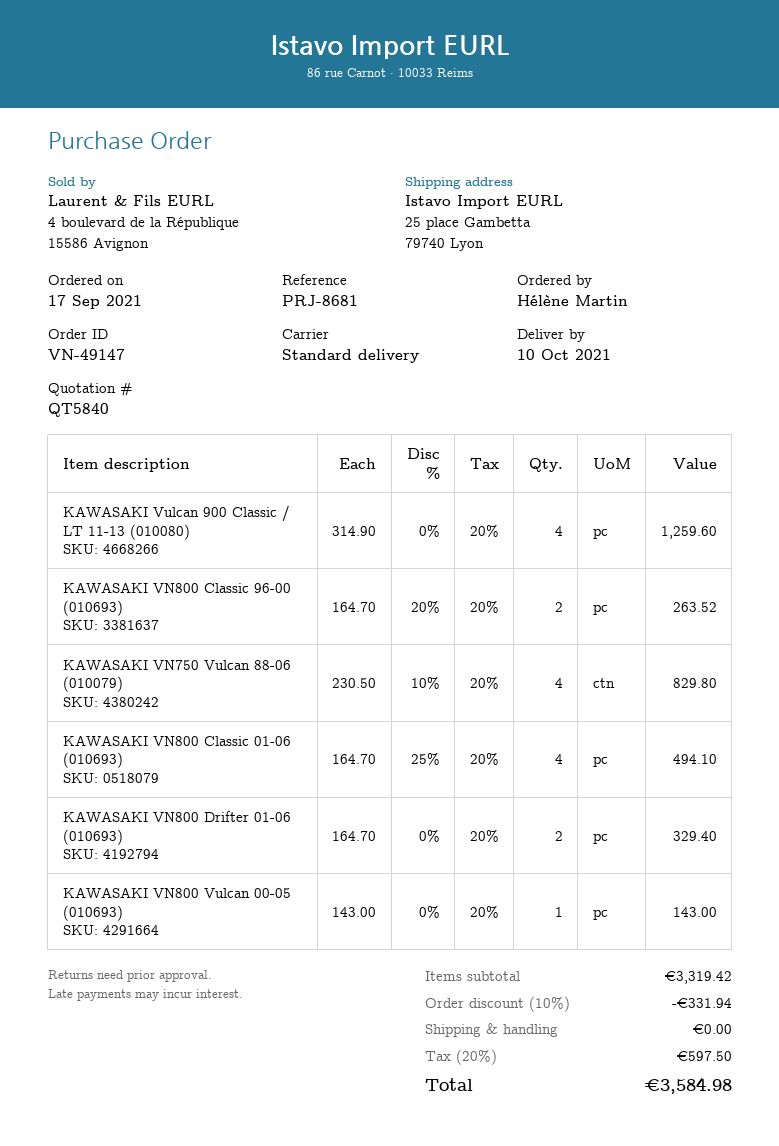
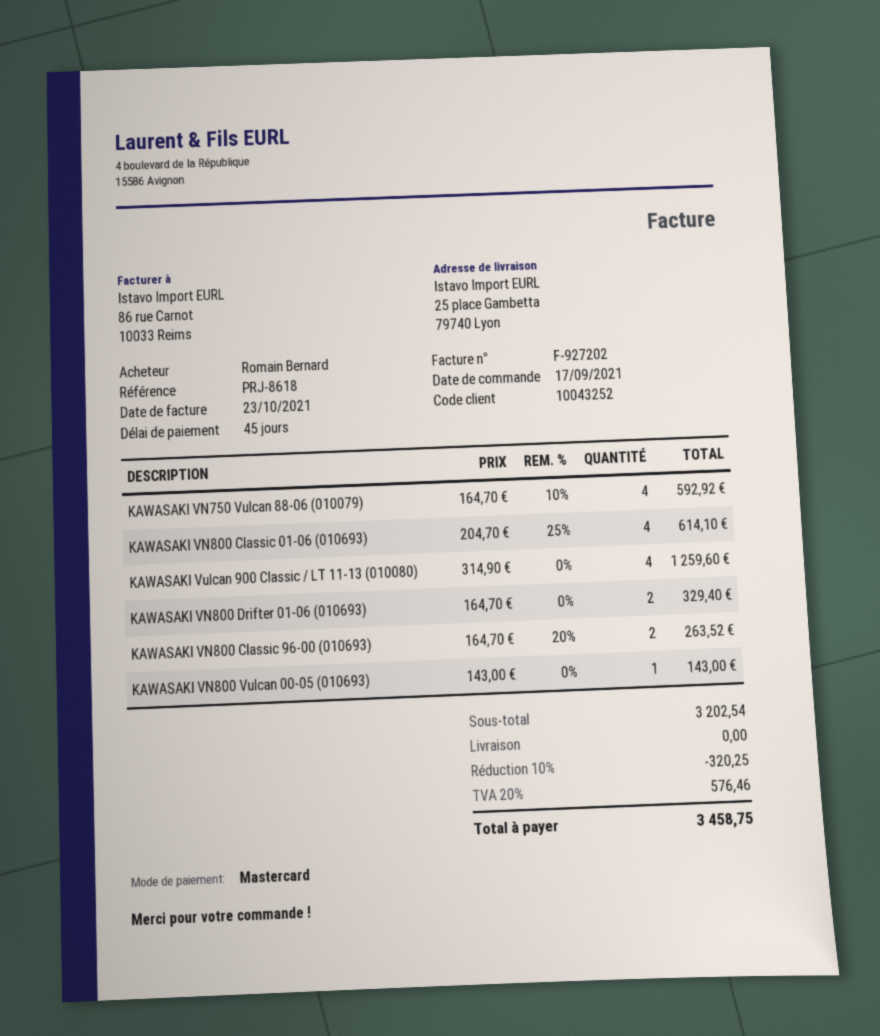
reference: PRJ-8681 -> PRJ-8618
ordered by: Hélène Martin -> Romain Bernard
KAWASAKI VN750 Vulcan 88-06 (010079): 4 x 230.50 - 10% = 829.80 -> 4 x 164.70 - 10% = 592.92
KAWASAKI VN800 Classic 01-06 (010693): 4 x 164.70 - 25% = 494.10 -> 4 x 204.70 - 25% = 614.10
subtotal: 3319.42 -> 3202.54
discount: 10% = 331.94 -> 10% = 320.25
tax: 20% = 597.50 -> 20% = 576.46
total: 3584.98 -> 3458.75

